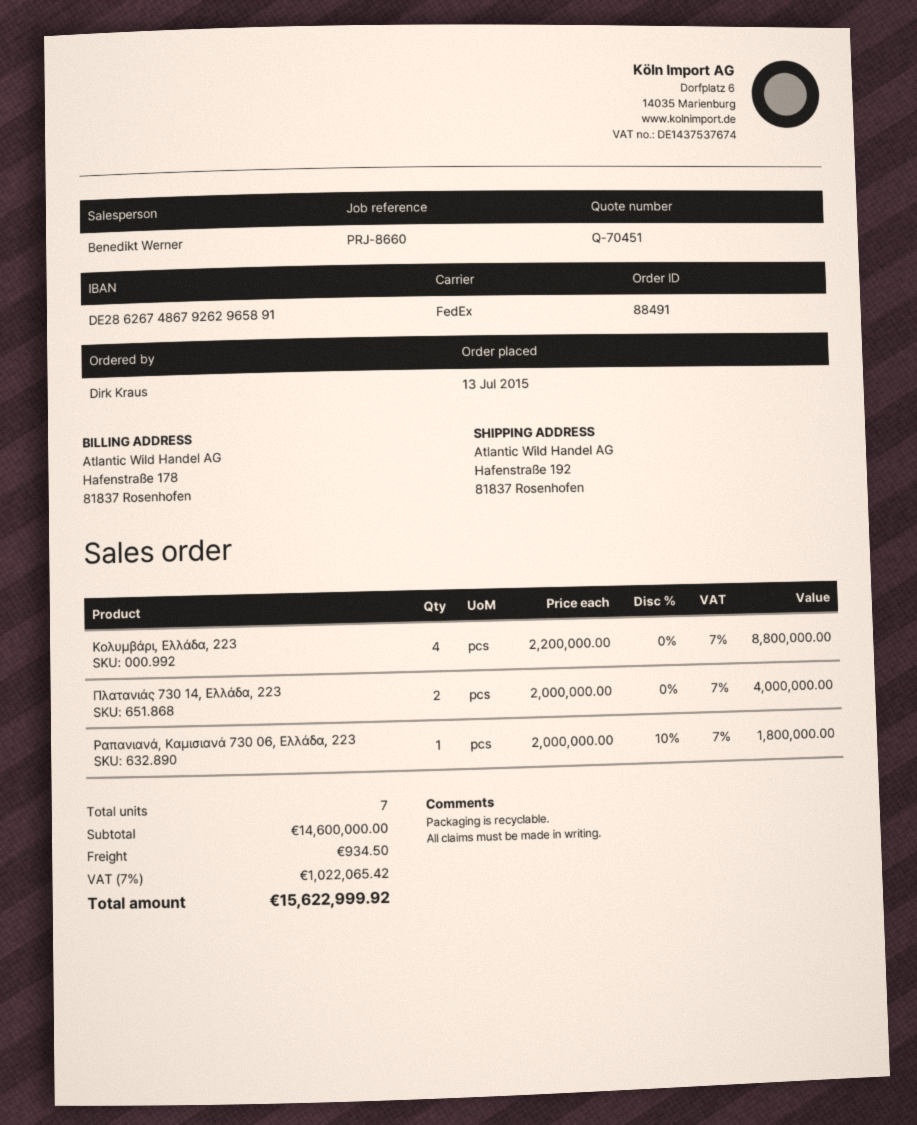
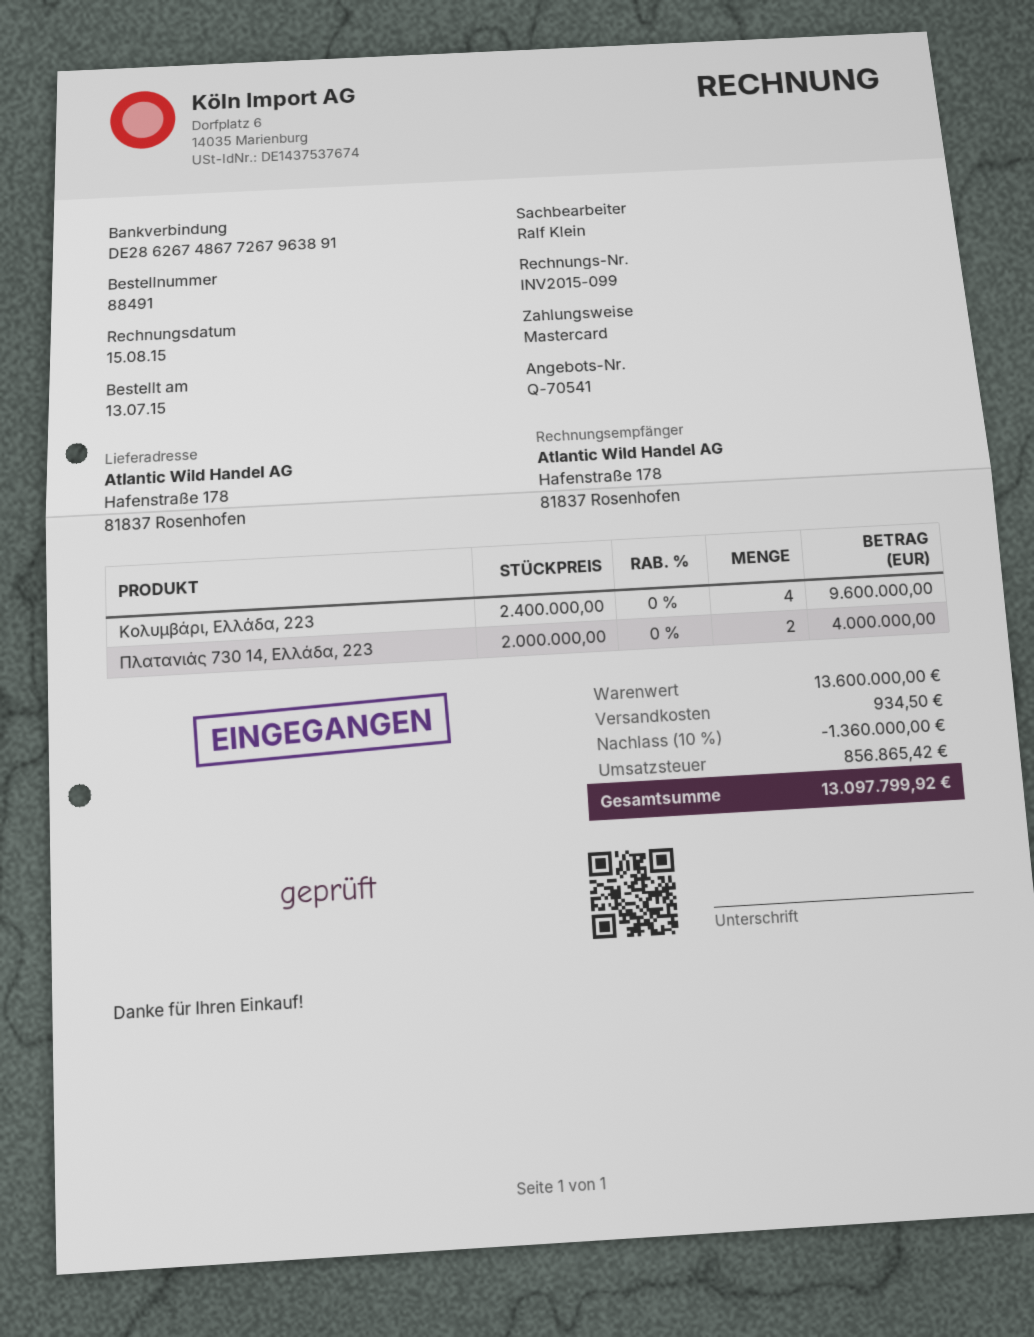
quote number: Q-70451 -> Q-70541
sales rep: Benedikt Werner -> Ralf Klein
bank account: DE28626748679262965891 -> DE28626748677267963891
ship to: Hafenstraße 192, 81837 Rosenhofen -> Hafenstraße 178, 81837 Rosenhofen
Κολυμβάρι, Ελλάδα, 223: 4 x 2200000.00 = 8800000.00 -> 4 x 2400000.00 = 9600000.00
Ραπανιανά, Καμισιανά 730 06, Ελλάδα, 223: 1 x 2000000.00 - 10% = 1800000.00 -> none
subtotal: 14600000.00 -> 13600000.00
discount: none -> 10% = 1360000.00
tax: 1022065.42 -> 856865.42
total: 15622999.92 -> 13097799.92

